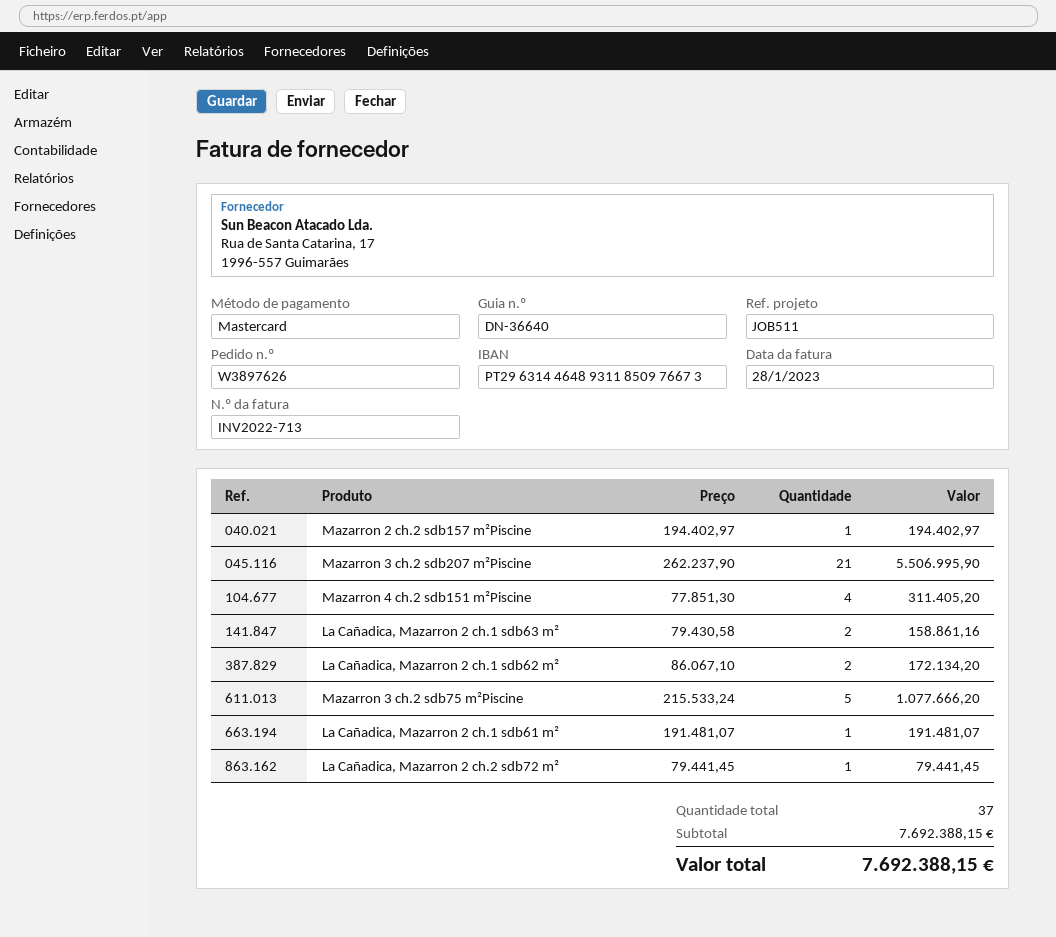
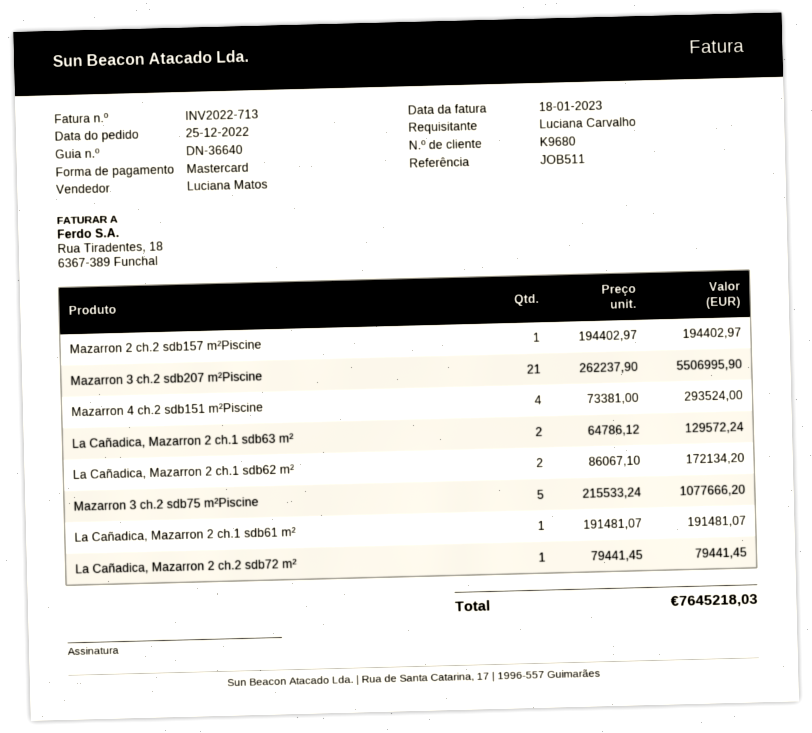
invoice date: 2023-01-28 -> 2023-01-18
Mazarron 4 ch.2 sdb151 m²Piscine: 4 x 77851.30 = 311405.20 -> 4 x 73381.00 = 293524.00
La Cañadica, Mazarron 2 ch.1 sdb63 m²: 2 x 79430.58 = 158861.16 -> 2 x 64786.12 = 129572.24
total: 7692388.15 -> 7645218.03

